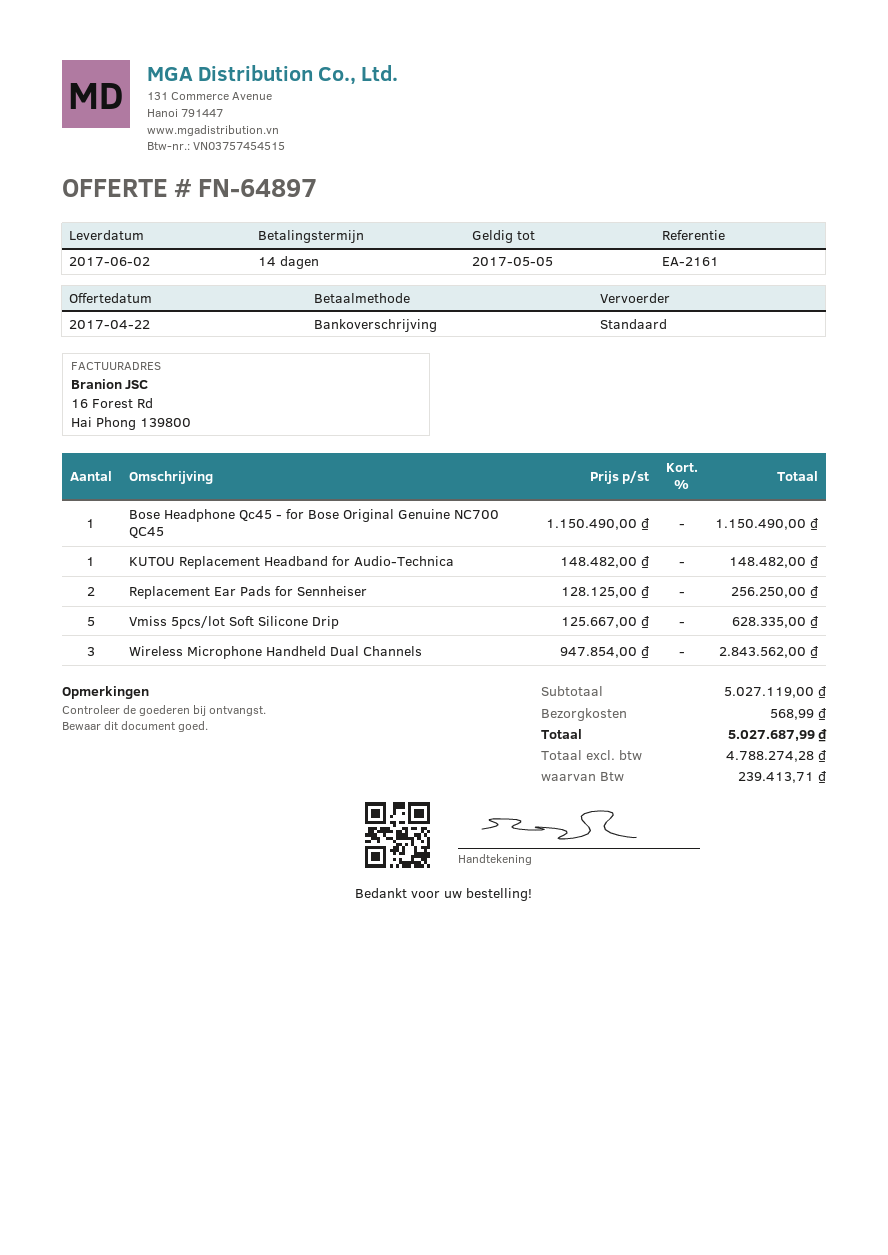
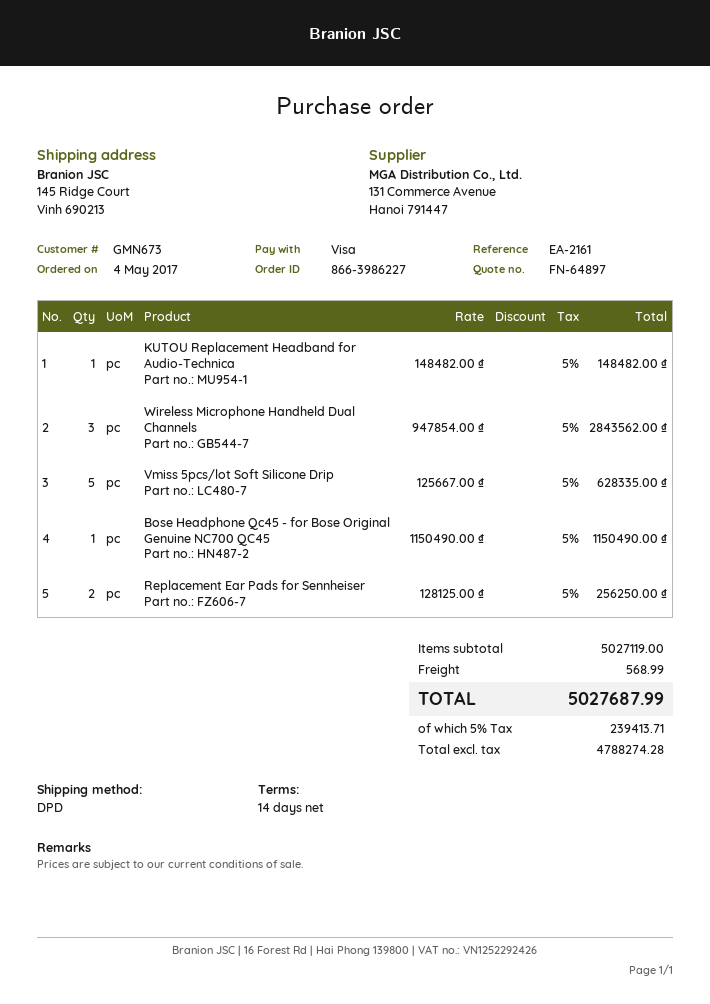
payment method: bank transfer -> Visa
shipping method: standard -> DPD

